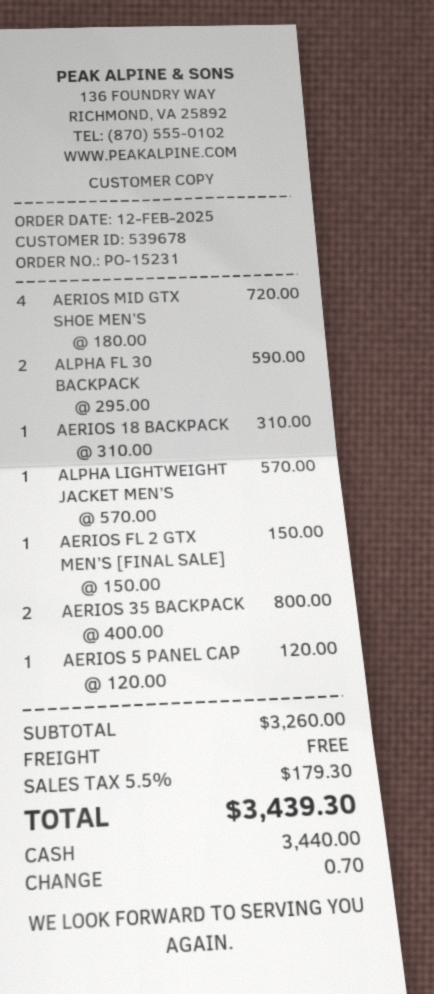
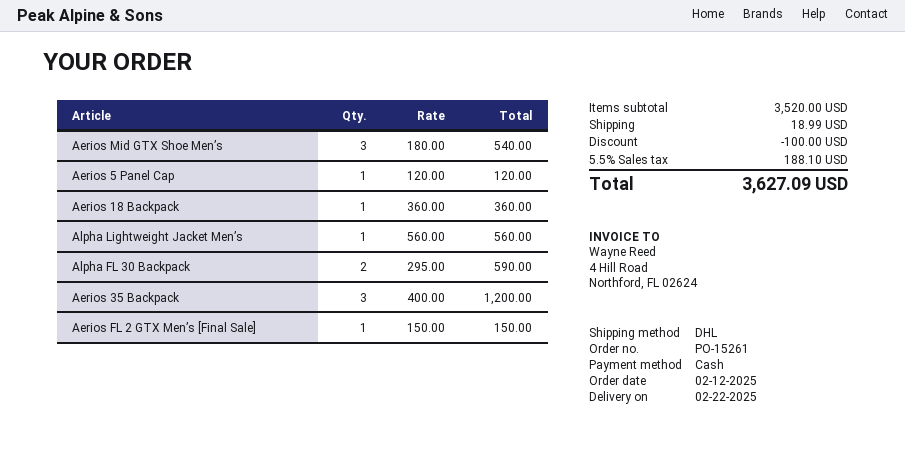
order number: PO-15231 -> PO-15261
AERIOS MID GTX SHOE MEN’S: 4 x 180.00 = 720.00 -> 3 x 180.00 = 540.00
AERIOS 18 BACKPACK: 1 x 310.00 = 310.00 -> 1 x 360.00 = 360.00
ALPHA LIGHTWEIGHT JACKET MEN’S: 1 x 570.00 = 570.00 -> 1 x 560.00 = 560.00
AERIOS 35 BACKPACK: 2 x 400.00 = 800.00 -> 3 x 400.00 = 1200.00
subtotal: 3260.00 -> 3520.00
discount: none -> 100.00
shipping: 0.00 -> 18.99
tax: 5.5% = 179.30 -> 5.5% = 188.10
total: 3439.30 -> 3627.09

